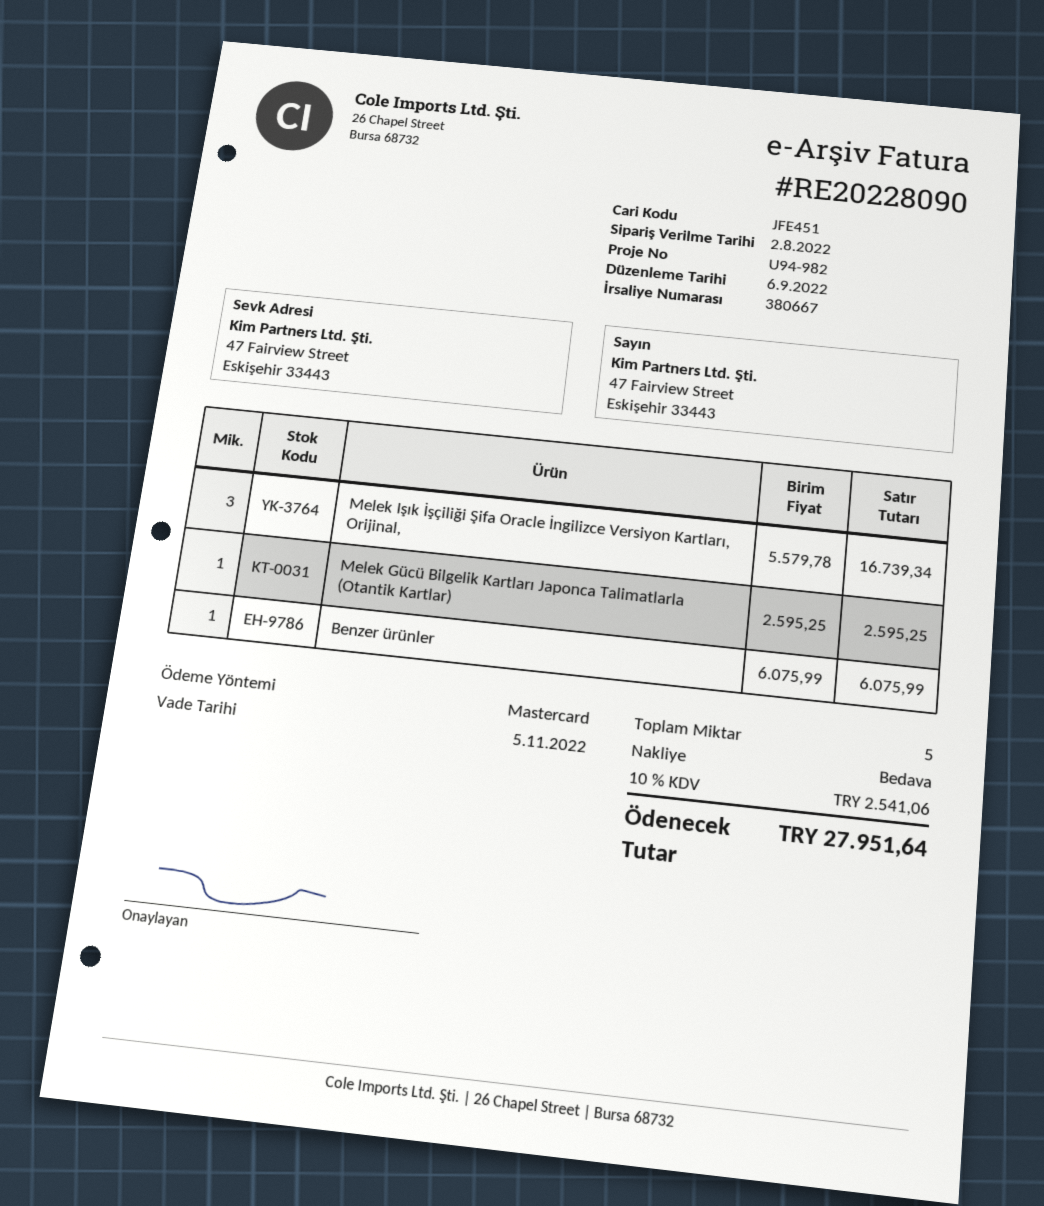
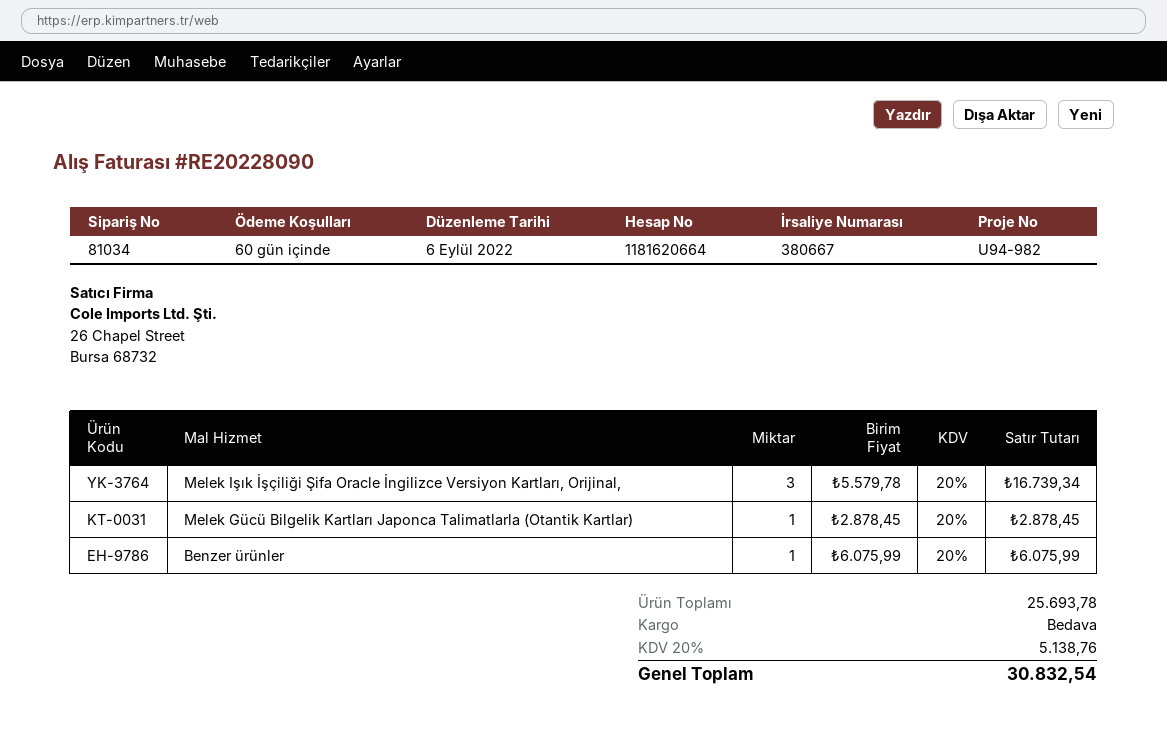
Melek Gücü Bilgelik Kartları Japonca Talimatlarla (Otantik Kartlar): 1 x 2595.25 = 2595.25 -> 1 x 2878.45 = 2878.45
tax: 10% = 2541.06 -> 20% = 5138.76
total: 27951.64 -> 30832.54

